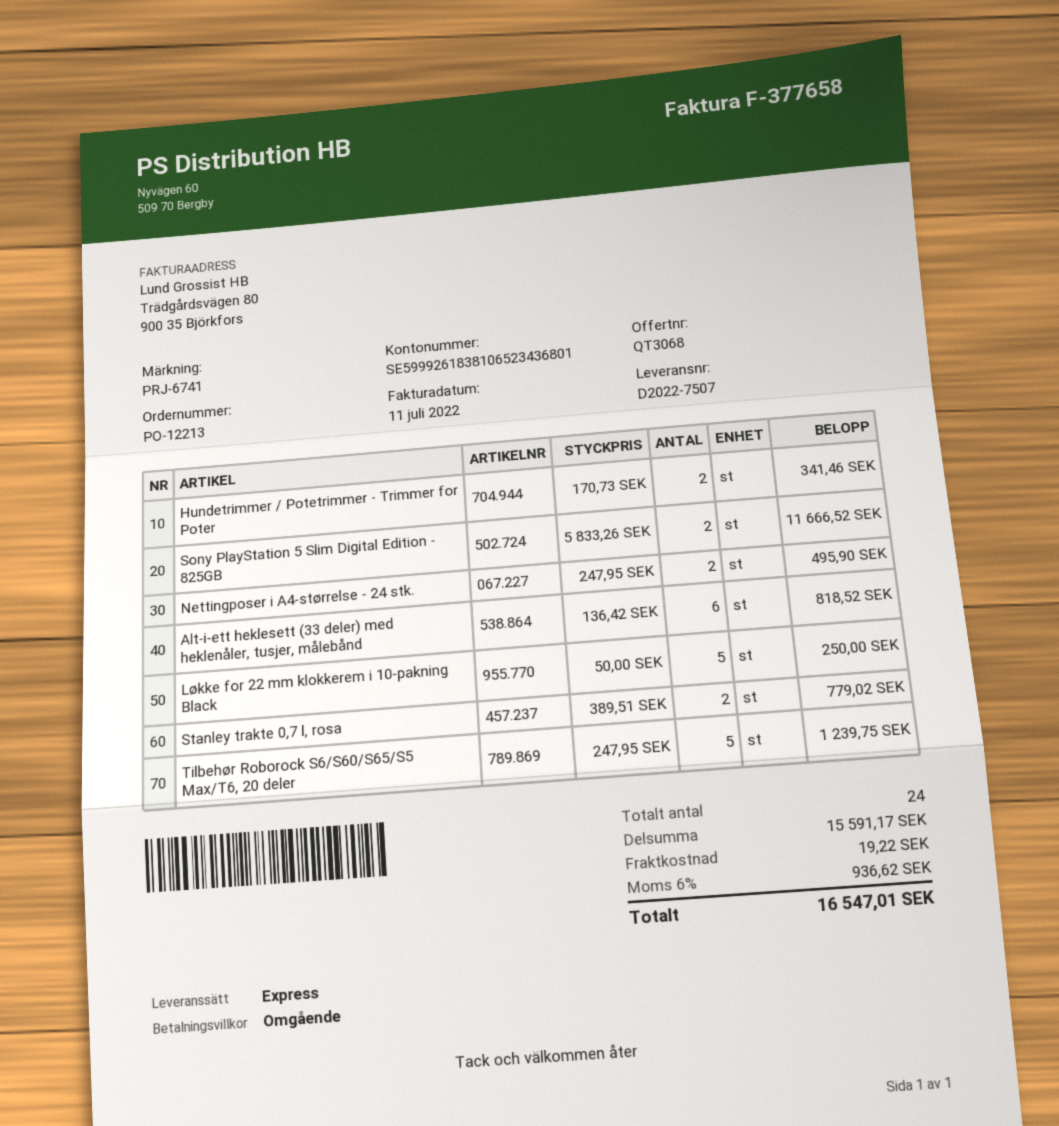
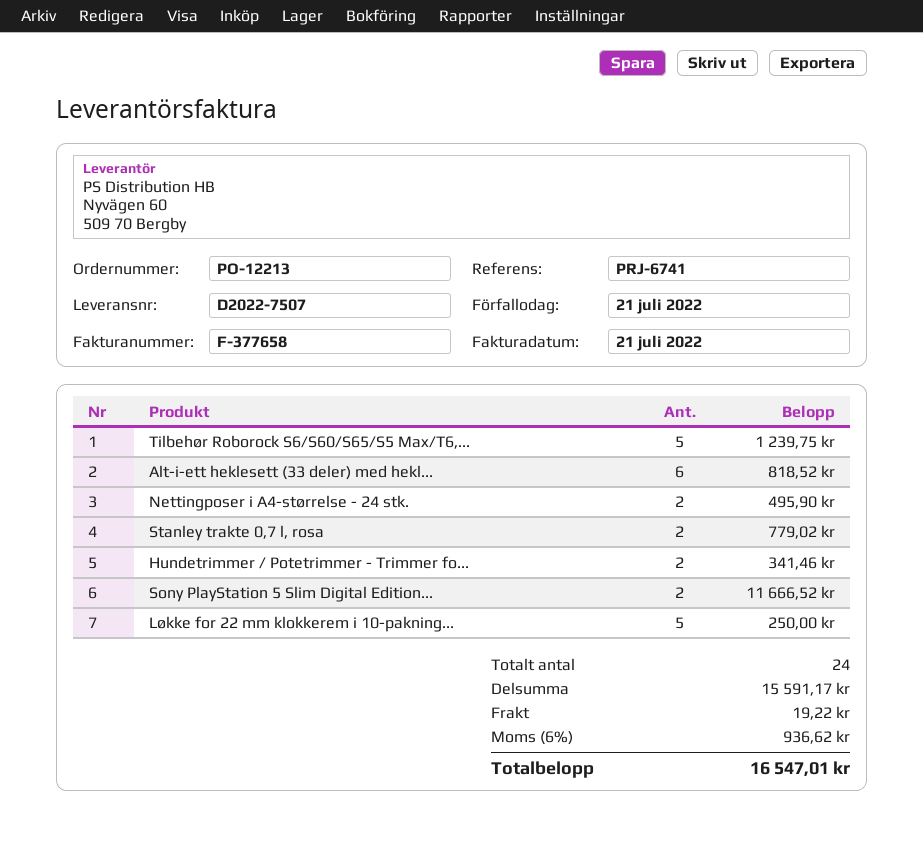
invoice date: 2022-07-11 -> 2022-07-21

